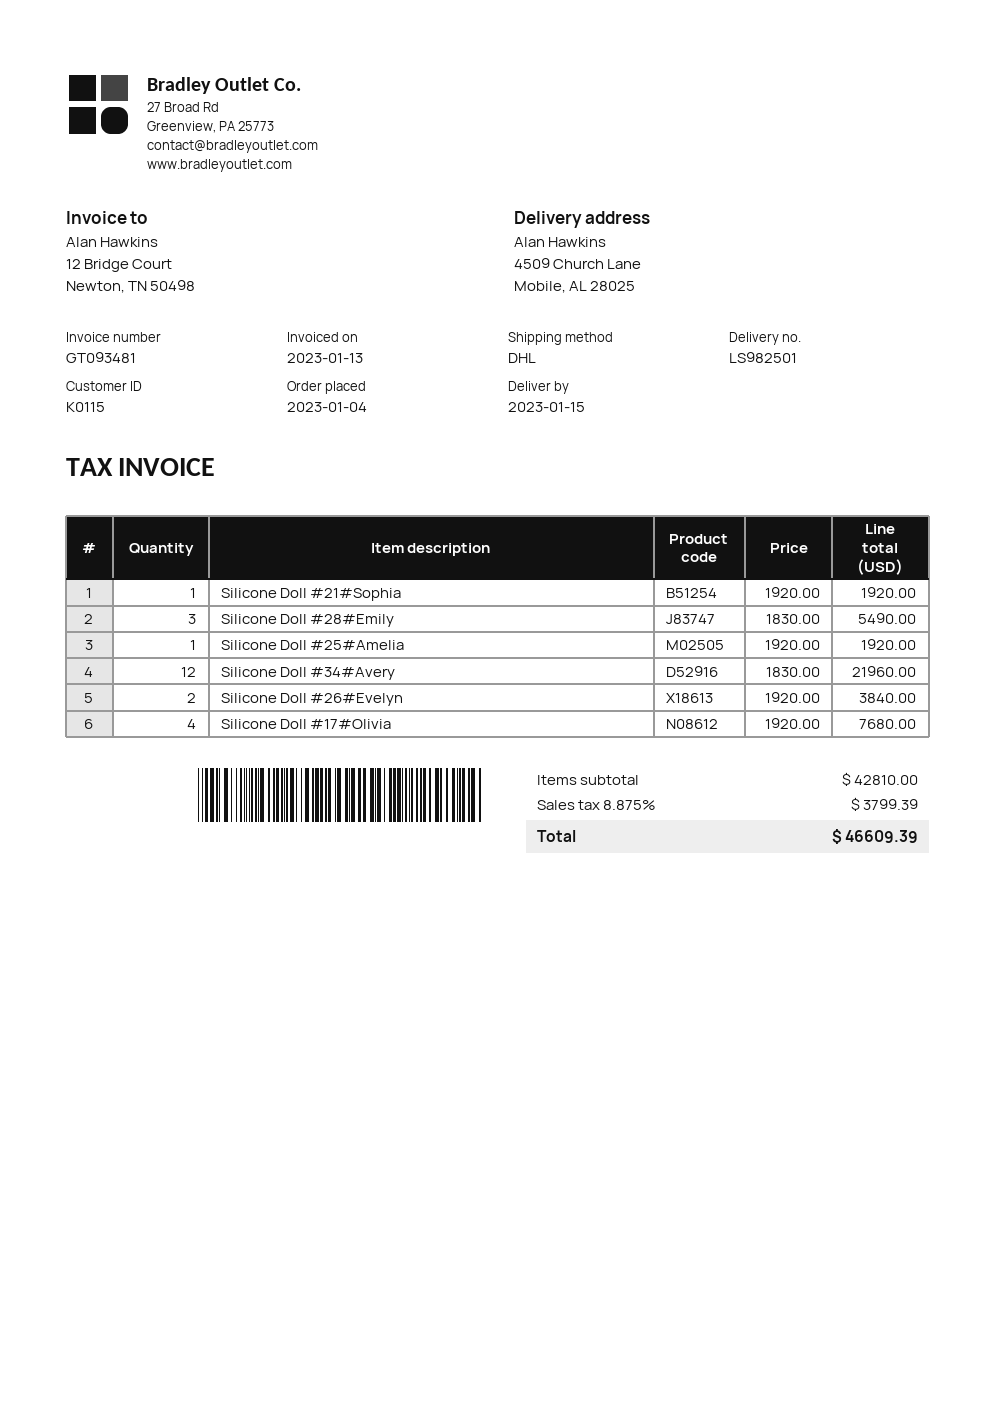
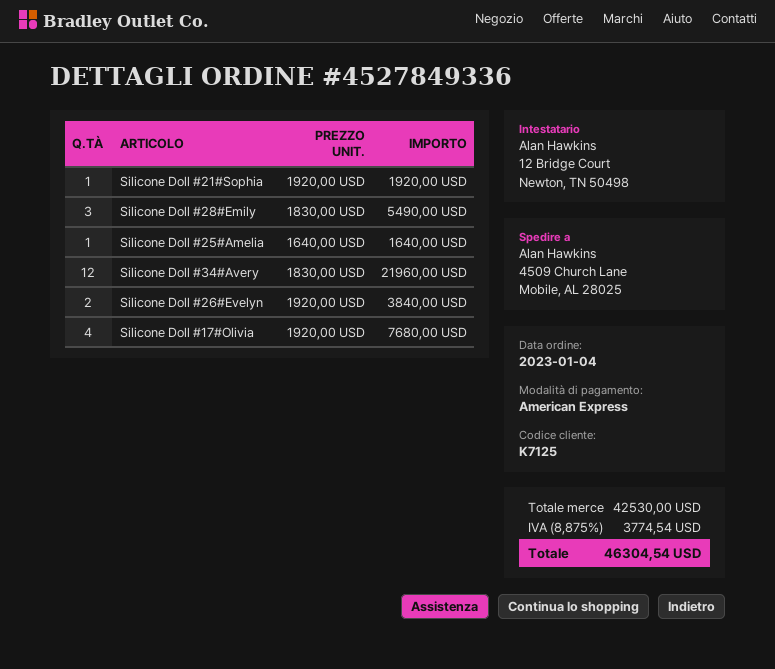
customer number: K0115 -> K7125
Silicone Doll #25#Amelia: 1 x 1920.00 = 1920.00 -> 1 x 1640.00 = 1640.00
subtotal: 42810.00 -> 42530.00
tax: 8.875% = 3799.39 -> 8.875% = 3774.54
total: 46609.39 -> 46304.54

